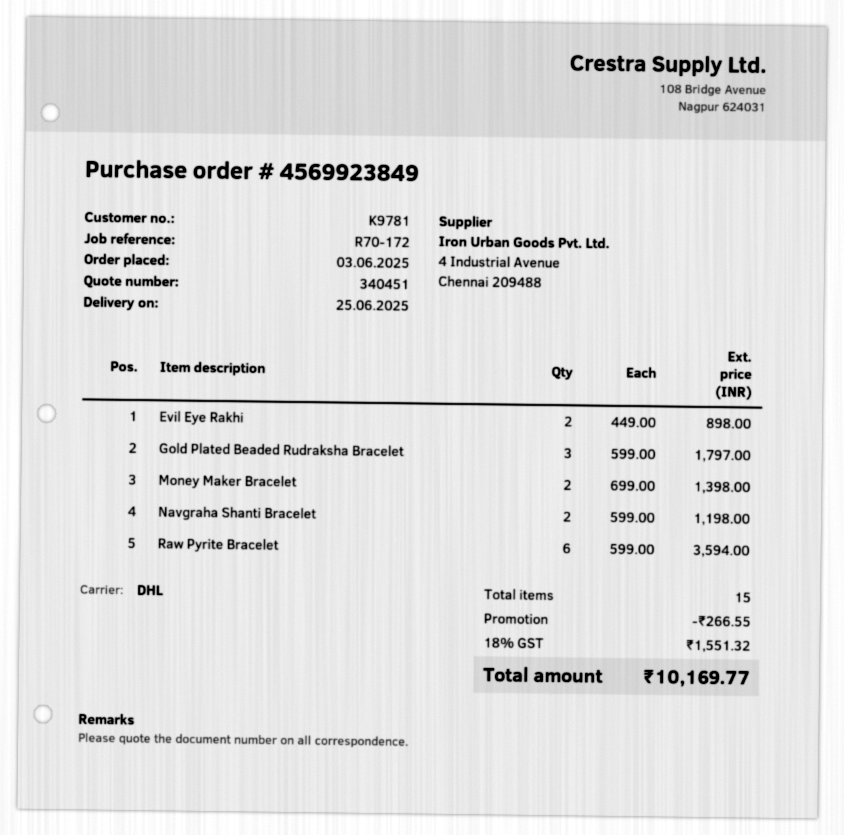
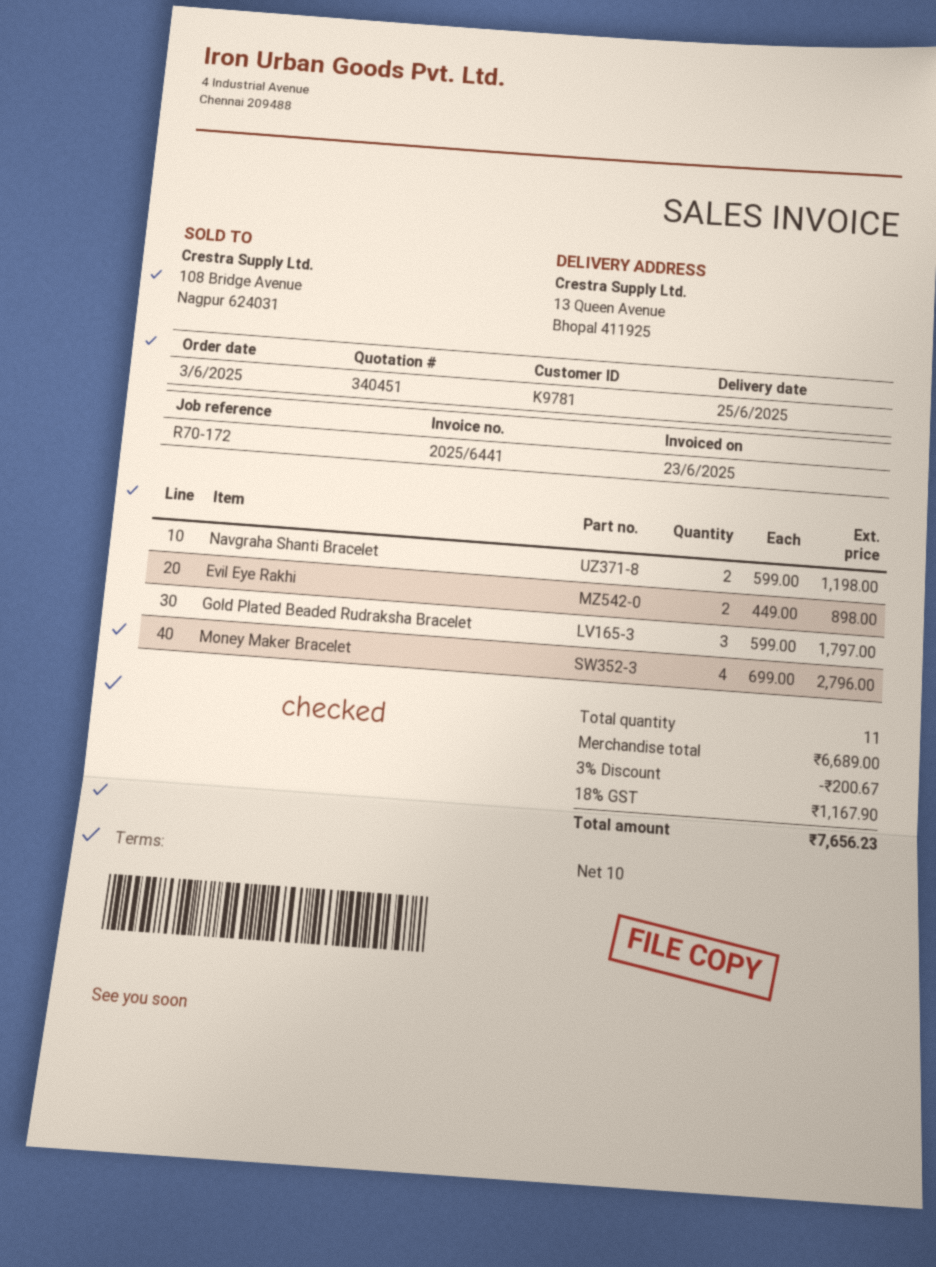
Money Maker Bracelet: 2 x 699.00 = 1398.00 -> 4 x 699.00 = 2796.00
Raw Pyrite Bracelet: 6 x 599.00 = 3594.00 -> none
total quantity: 15 -> 11
discount: 266.55 -> 200.67
tax: 18% = 1551.32 -> 18% = 1167.90
total: 10169.77 -> 7656.23

